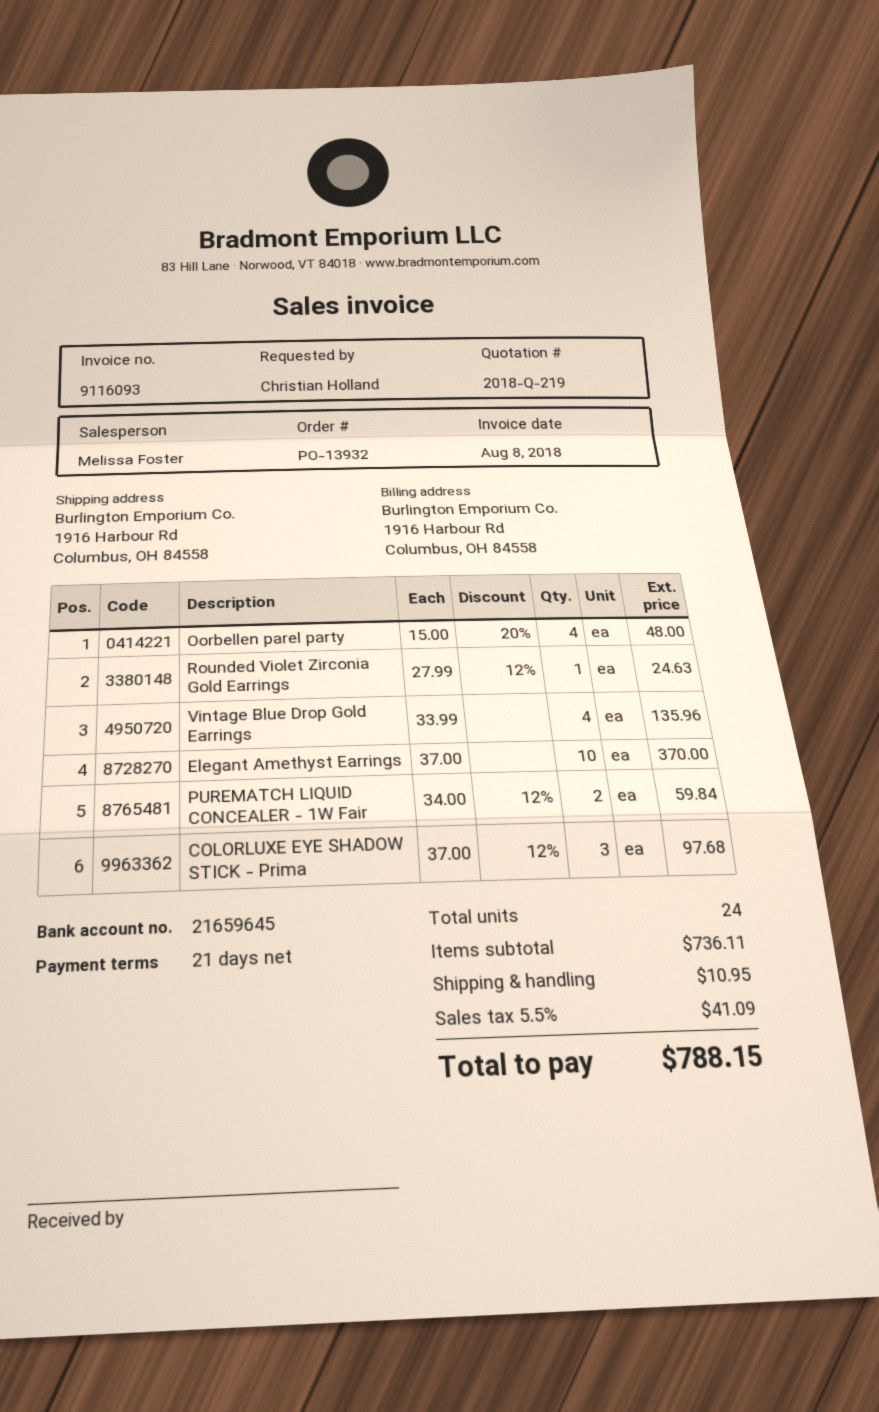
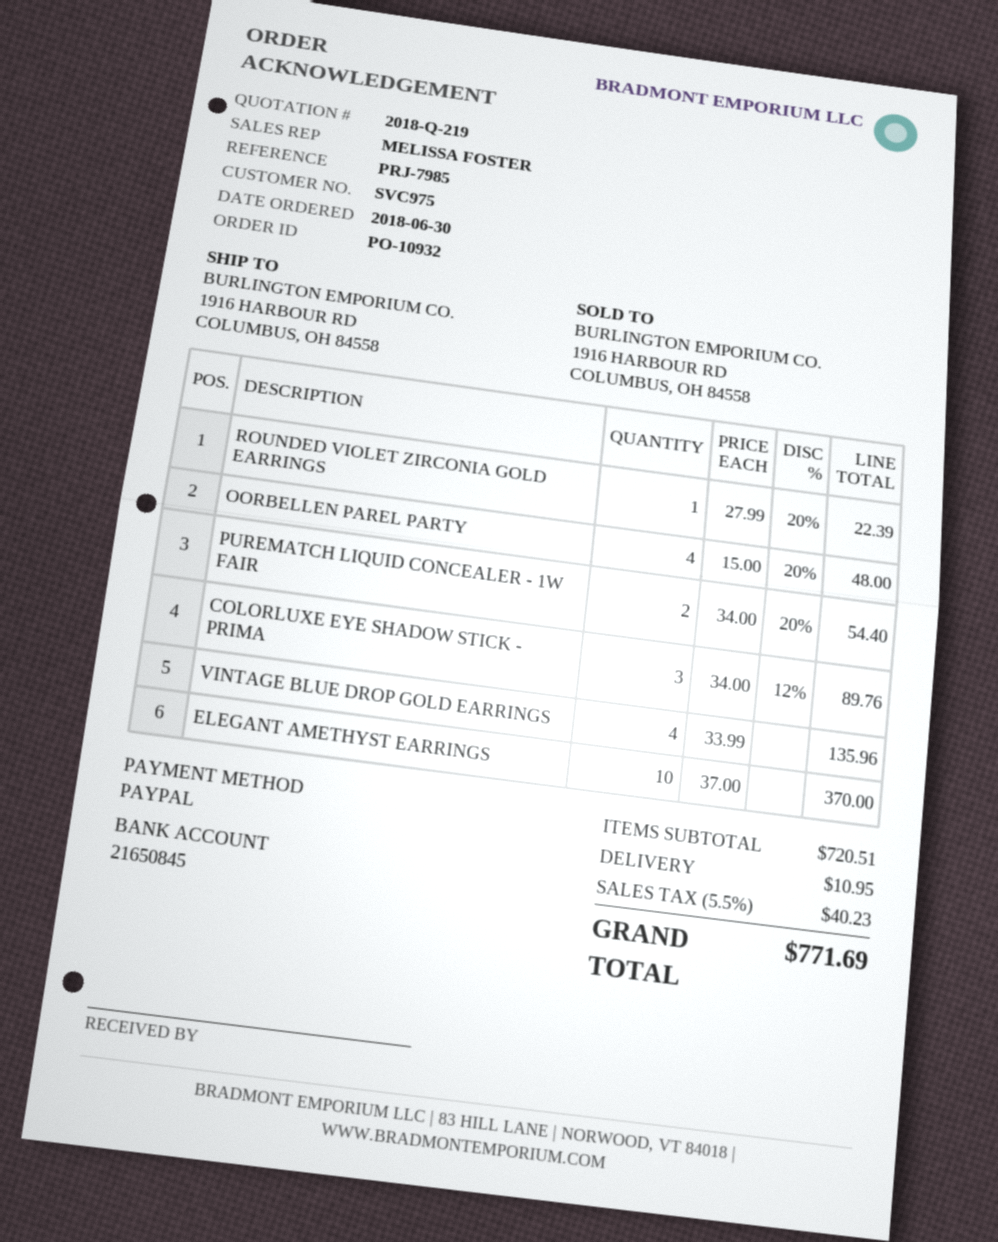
order number: PO-13932 -> PO-10932
bank account: 21659645 -> 21650845
Rounded Violet Zirconia Gold Earrings: 1 x 27.99 - 12% = 24.63 -> 1 x 27.99 - 20% = 22.39
PUREMATCH LIQUID CONCEALER - 1W Fair: 2 x 34.00 - 12% = 59.84 -> 2 x 34.00 - 20% = 54.40
COLORLUXE EYE SHADOW STICK - Prima: 3 x 37.00 - 12% = 97.68 -> 3 x 34.00 - 12% = 89.76
subtotal: 736.11 -> 720.51
tax: 5.5% = 41.09 -> 5.5% = 40.23
total: 788.15 -> 771.69

